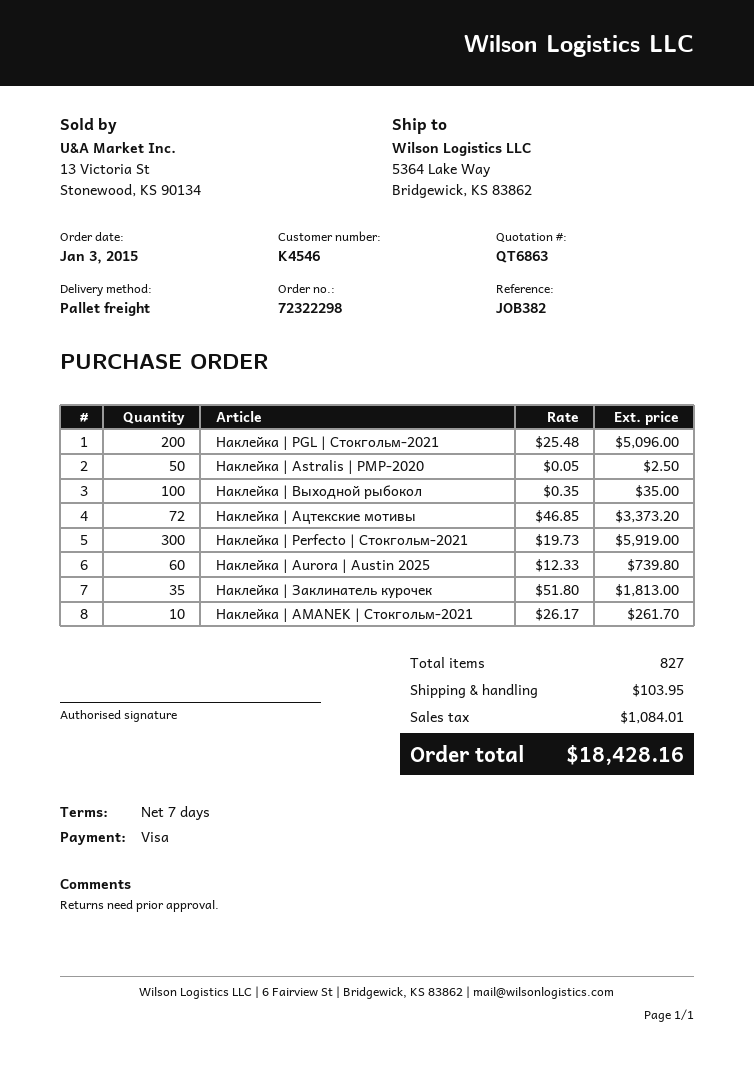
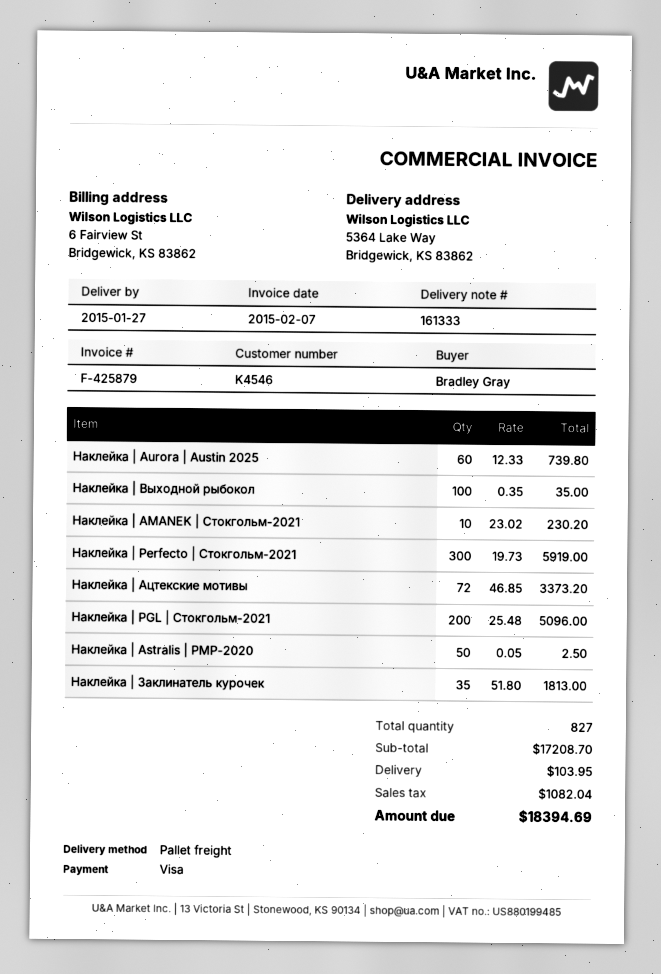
Наклейка | AMANEK | Стокгольм-2021: 10 x 26.17 = 261.70 -> 10 x 23.02 = 230.20
tax: 1084.01 -> 1082.04
total: 18428.16 -> 18394.69

